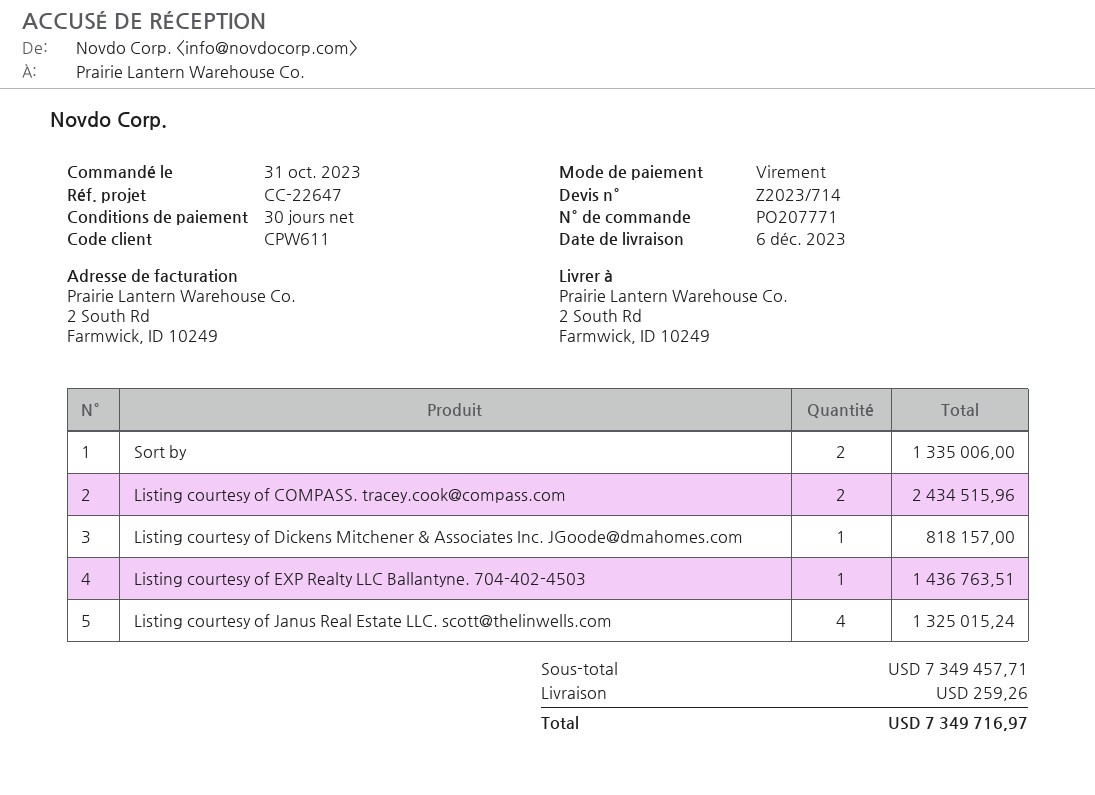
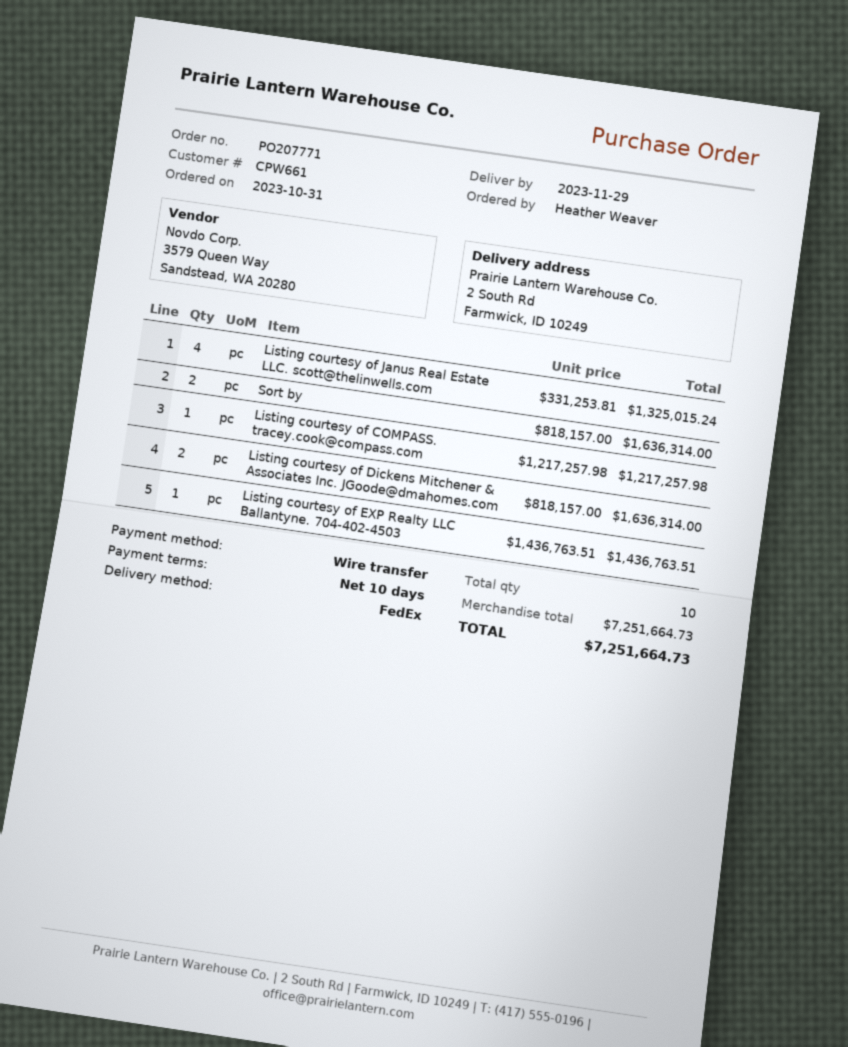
delivery date: 2023-12-06 -> 2023-11-29
payment terms: 30 days -> 10 days
customer number: CPW611 -> CPW661
Sort by: 2 for 1335006.00 -> 2 for 1636314.00
Listing courtesy of COMPASS. tracey.cook@compass.com: 2 for 2434515.96 -> 1 for 1217257.98
Listing courtesy of Dickens Mitchener & Associates Inc. JGoode@dmahomes.com: 1 for 818157.00 -> 2 for 1636314.00
subtotal: 7349457.71 -> 7251664.73
shipping: 259.26 -> none
total: 7349716.97 -> 7251664.73

